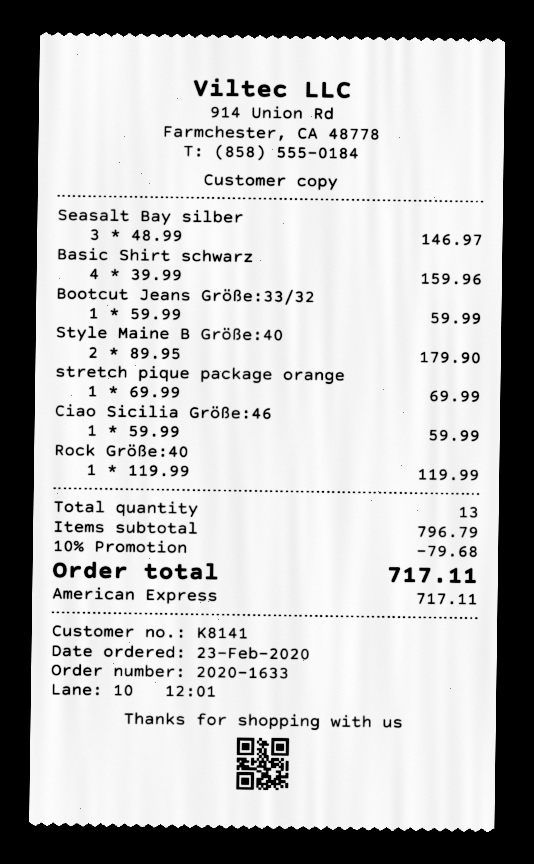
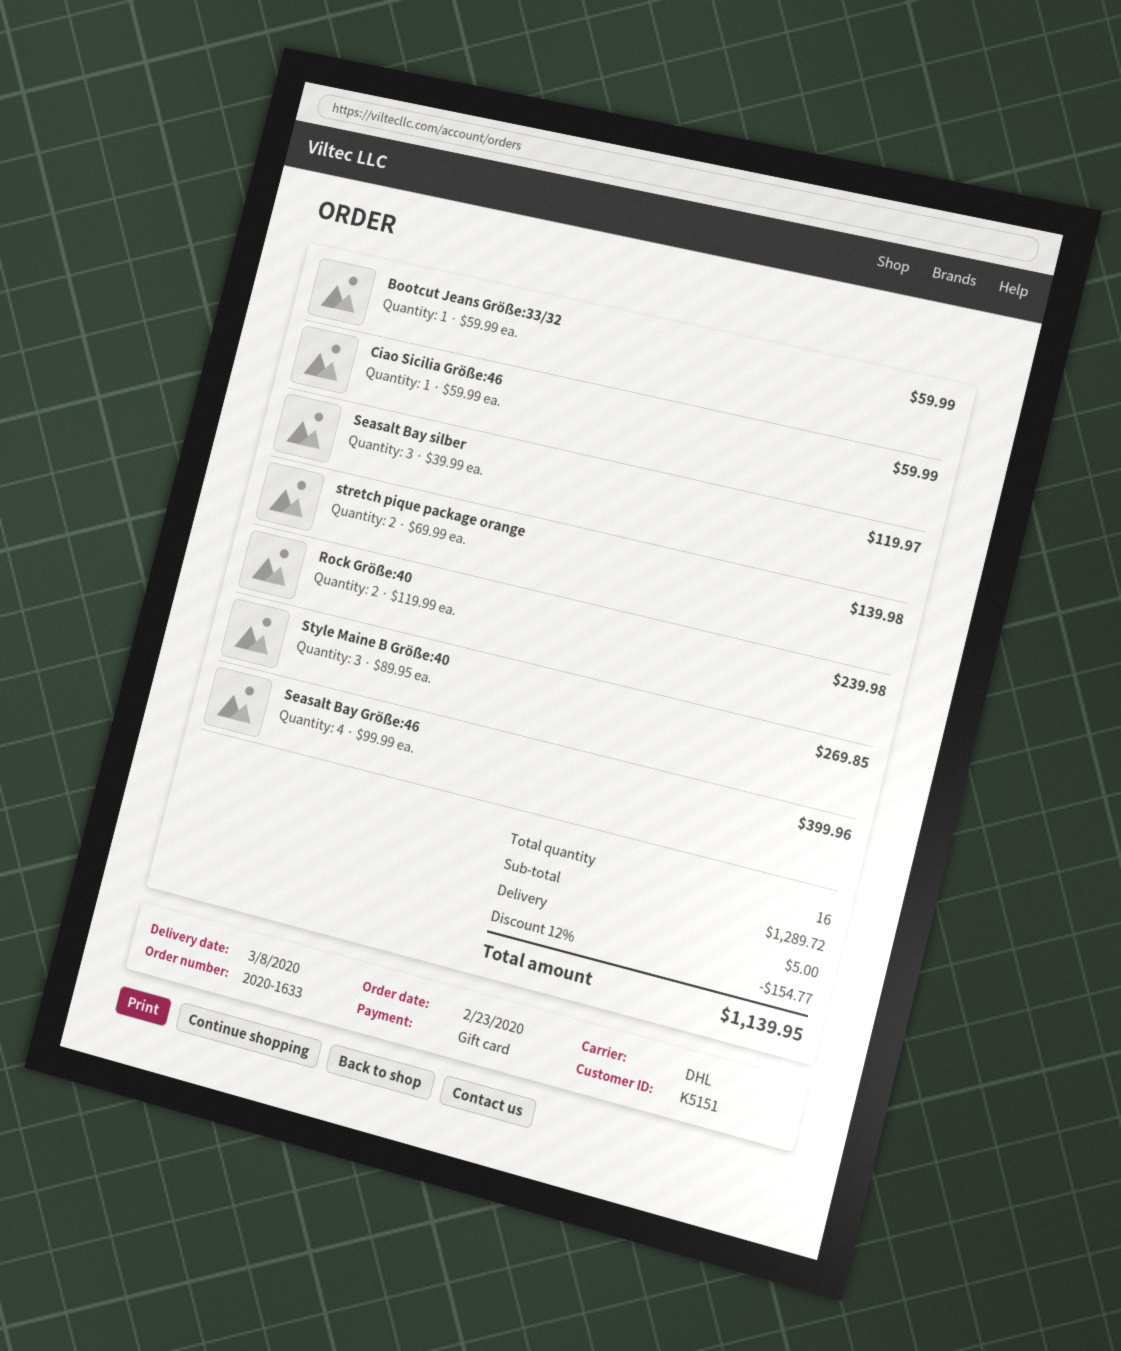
customer number: K8141 -> K5151
payment method: American Express -> gift card
Seasalt Bay silber: 3 x 48.99 = 146.97 -> 3 x 39.99 = 119.97
Basic Shirt schwarz: 4 x 39.99 = 159.96 -> none
Style Maine B Größe:40: 2 x 89.95 = 179.90 -> 3 x 89.95 = 269.85
stretch pique package orange: 1 x 69.99 = 69.99 -> 2 x 69.99 = 139.98
Rock Größe:40: 1 x 119.99 = 119.99 -> 2 x 119.99 = 239.98
Seasalt Bay Größe:46: none -> 4 x 99.99 = 399.96
total quantity: 13 -> 16
subtotal: 796.79 -> 1289.72
discount: 10% = 79.68 -> 12% = 154.77
shipping: none -> 5.00
total: 717.11 -> 1139.95

